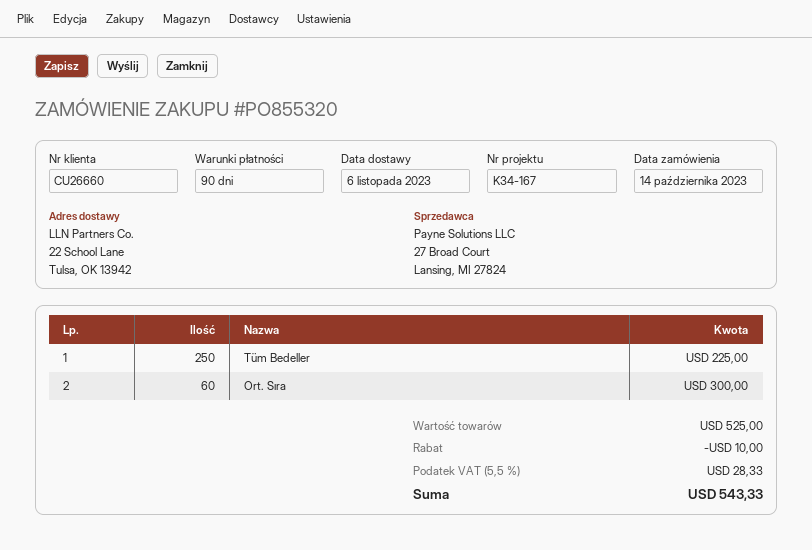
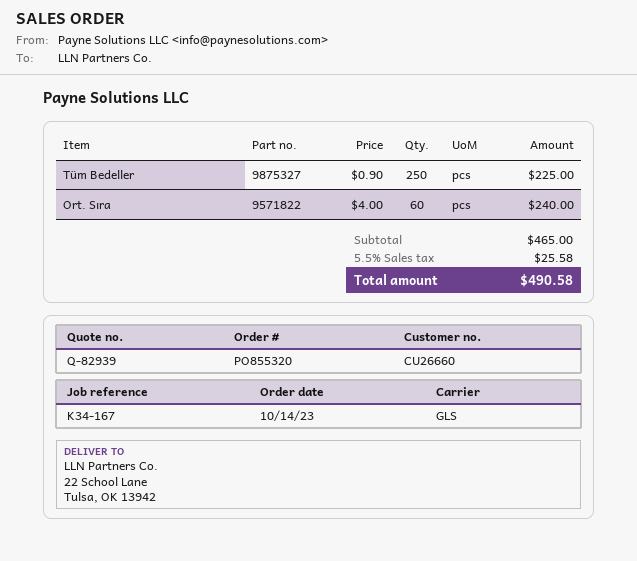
Ort. Sıra: 60 for 300.00 -> 60 for 240.00
subtotal: 525.00 -> 465.00
discount: 10.00 -> none
tax: 5.5% = 28.33 -> 5.5% = 25.58
total: 543.33 -> 490.58

